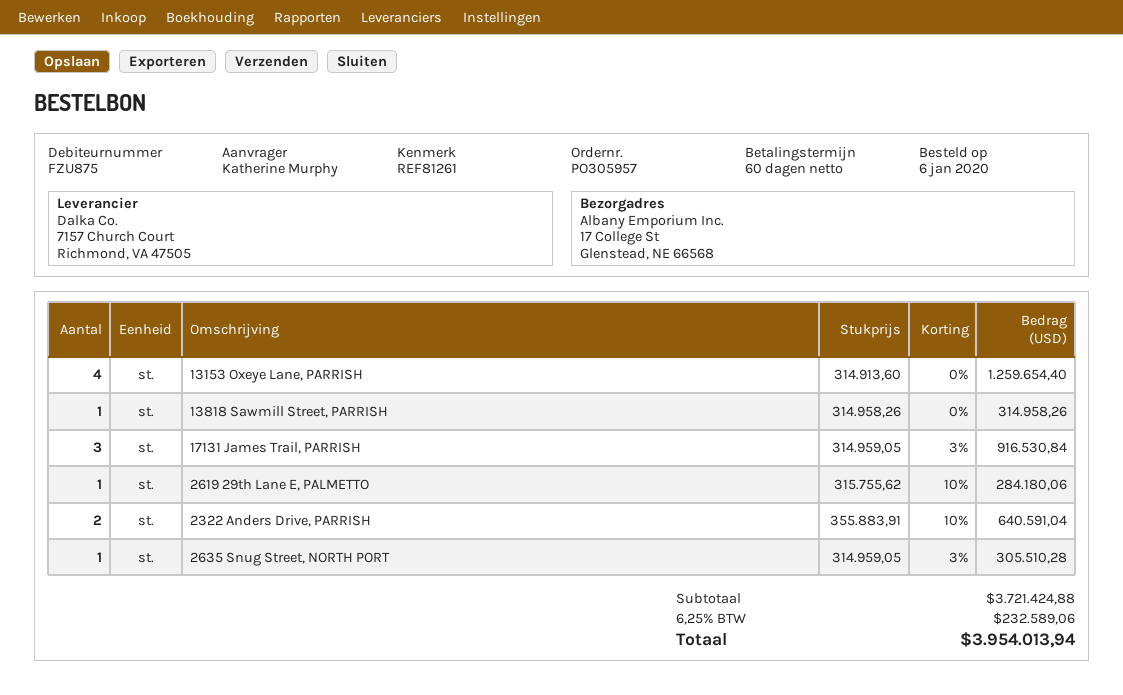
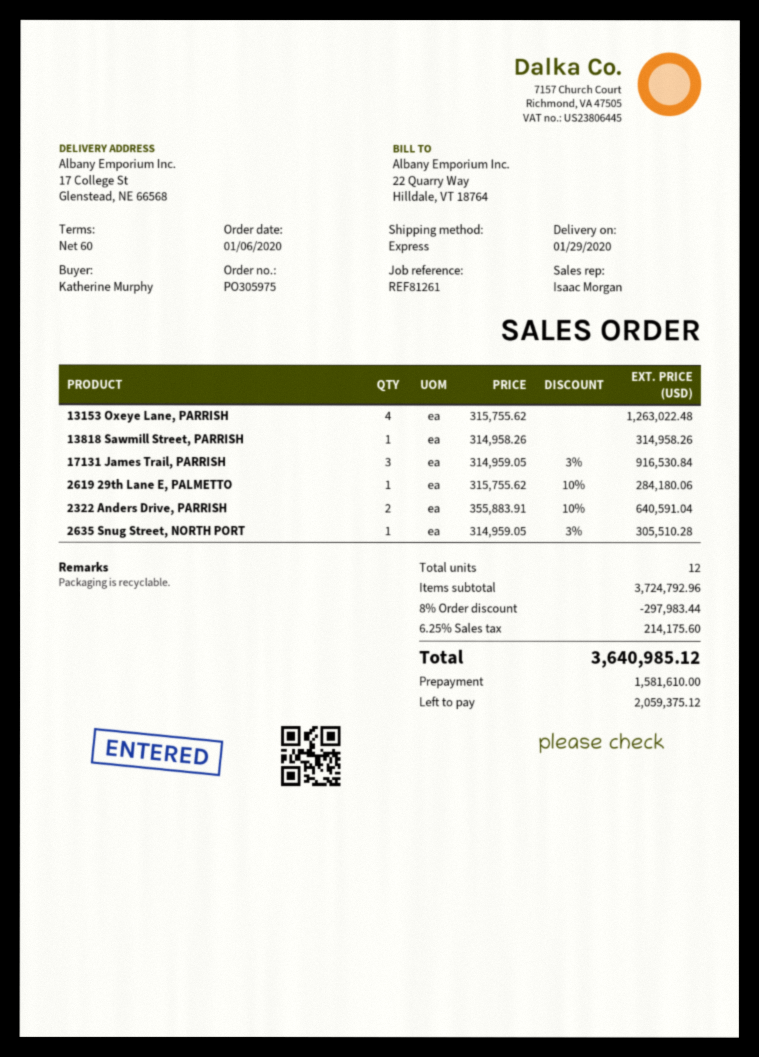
order number: PO305957 -> PO305975
13153 Oxeye Lane, PARRISH: 4 x 314913.60 = 1259654.40 -> 4 x 315755.62 = 1263022.48
subtotal: 3721424.88 -> 3724792.96
discount: none -> 8% = 297983.44
tax: 6.25% = 232589.06 -> 6.25% = 214175.60
total: 3954013.94 -> 3640985.12

